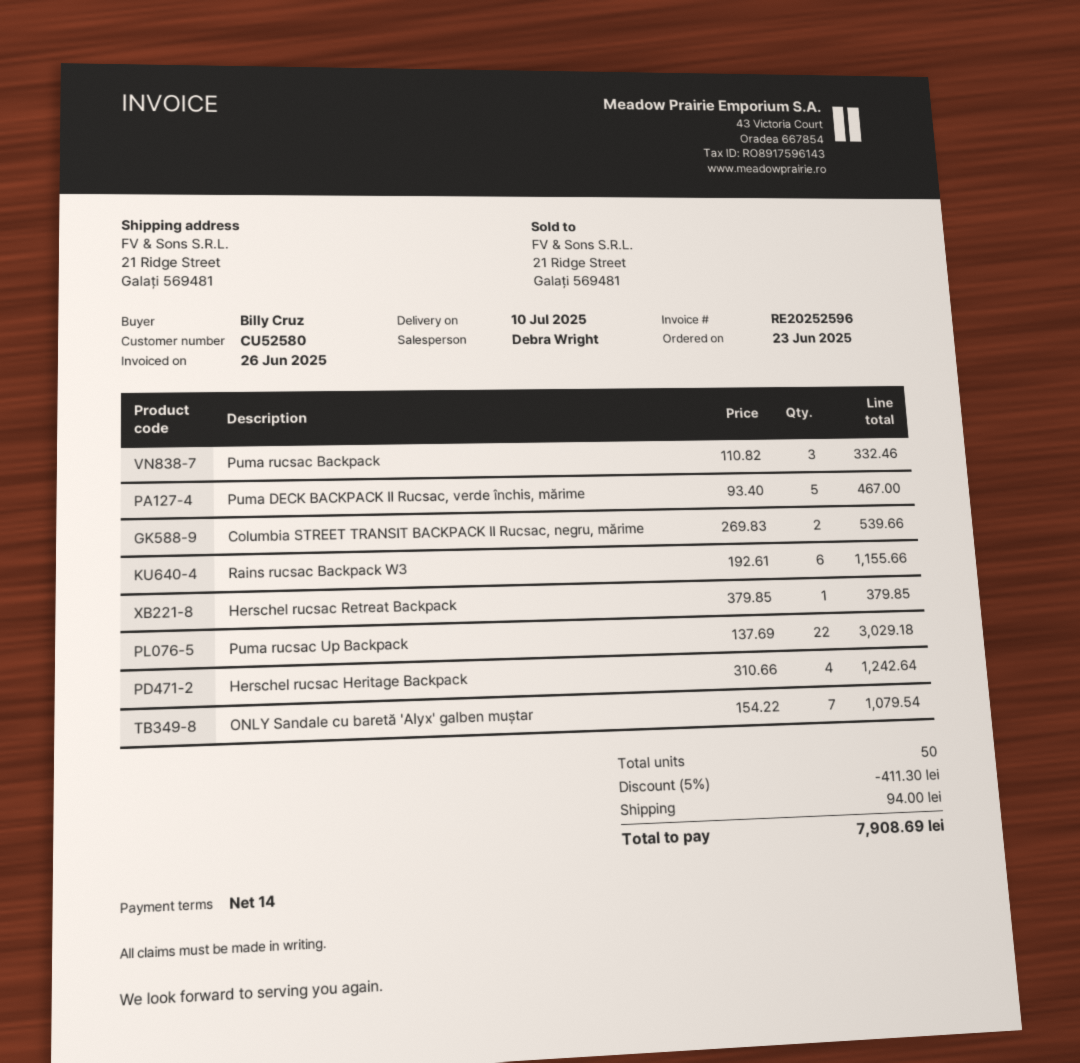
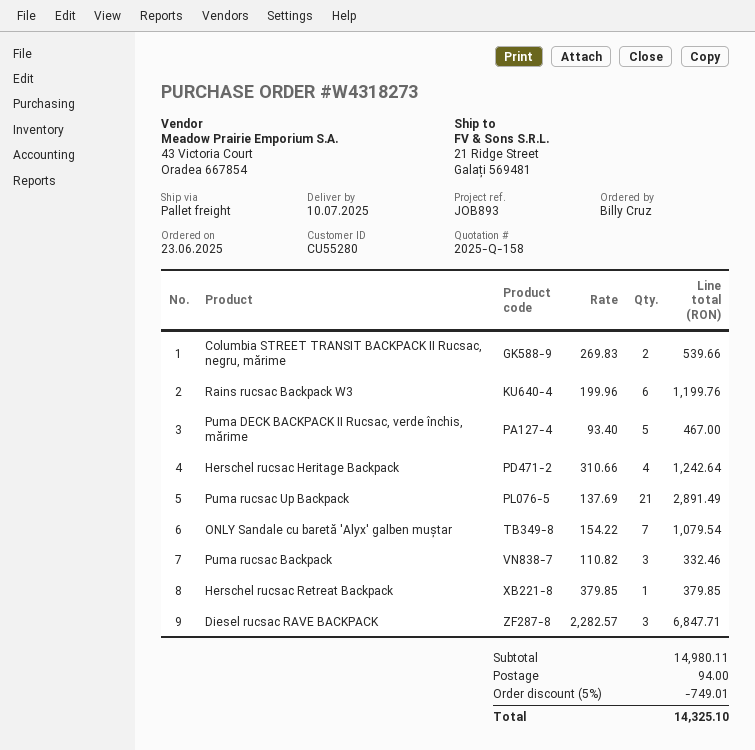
customer number: CU52580 -> CU55280
Rains rucsac Backpack W3: 6 x 192.61 = 1155.66 -> 6 x 199.96 = 1199.76
Puma rucsac Up Backpack: 22 x 137.69 = 3029.18 -> 21 x 137.69 = 2891.49
Diesel rucsac RAVE BACKPACK: none -> 3 x 2282.57 = 6847.71
discount: 5% = 411.30 -> 5% = 749.01
total: 7908.69 -> 14325.10

